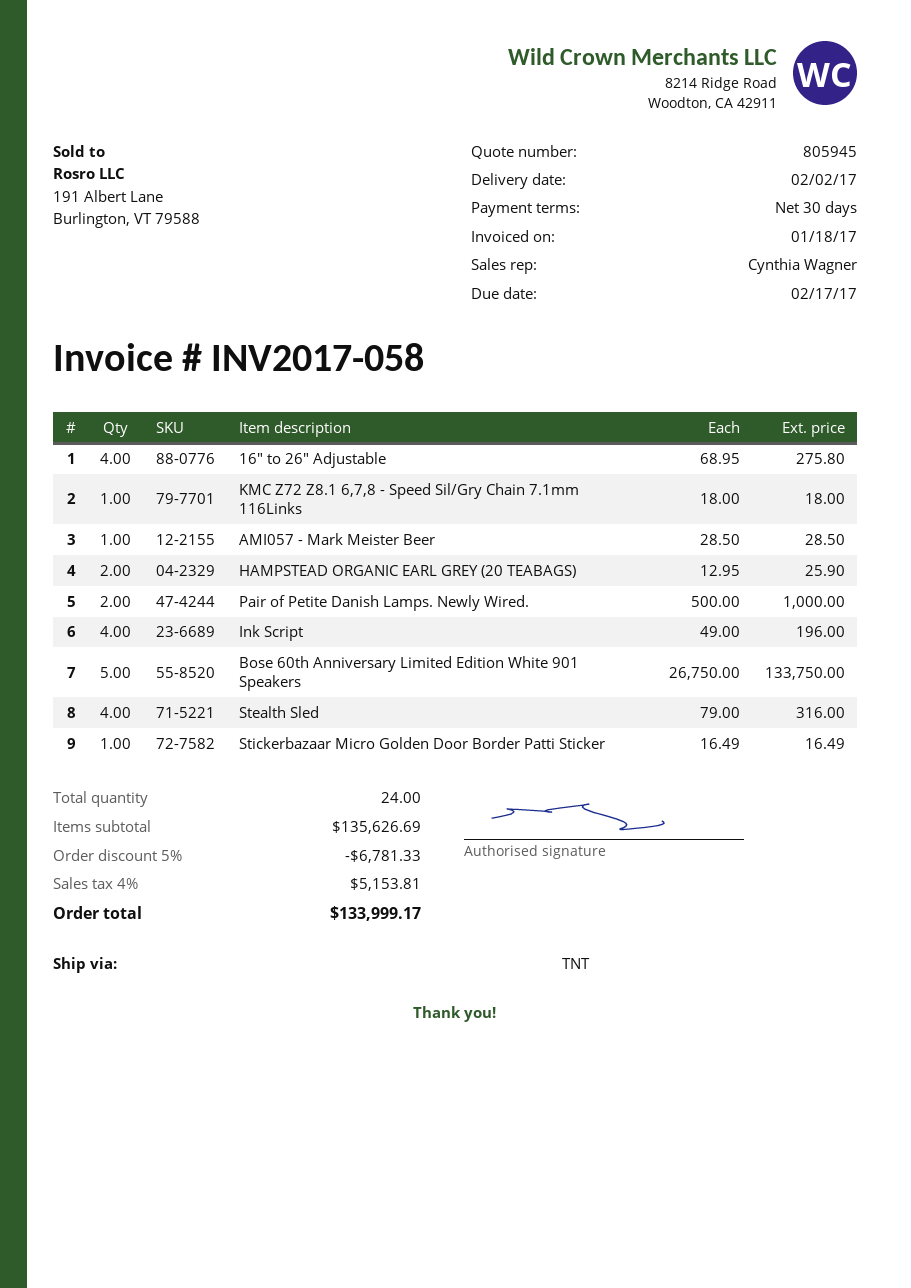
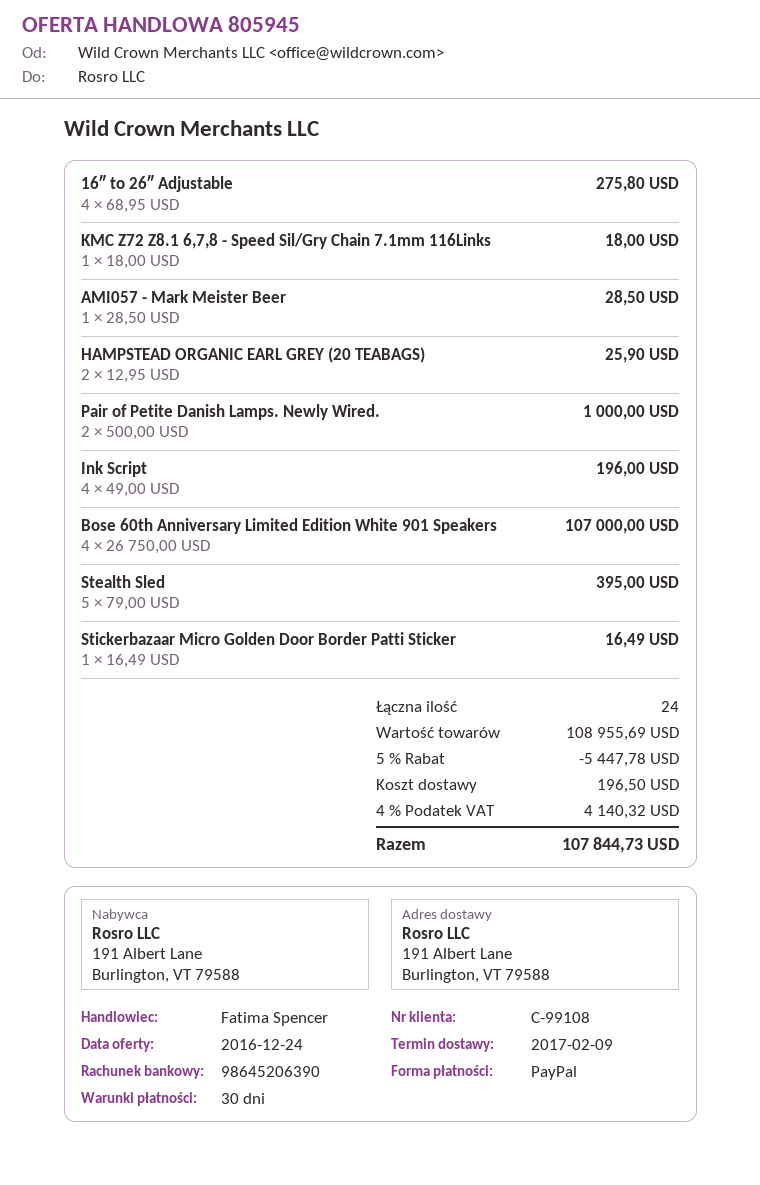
delivery date: 2017-02-02 -> 2017-02-09
sales rep: Cynthia Wagner -> Fatima Spencer
Bose 60th Anniversary Limited Edition White 901 Speakers: 5 x 26750.00 = 133750.00 -> 4 x 26750.00 = 107000.00
Stealth Sled: 4 x 79.00 = 316.00 -> 5 x 79.00 = 395.00
subtotal: 135626.69 -> 108955.69
discount: 5% = 6781.33 -> 5% = 5447.78
shipping: none -> 196.50
tax: 4% = 5153.81 -> 4% = 4140.32
total: 133999.17 -> 107844.73

